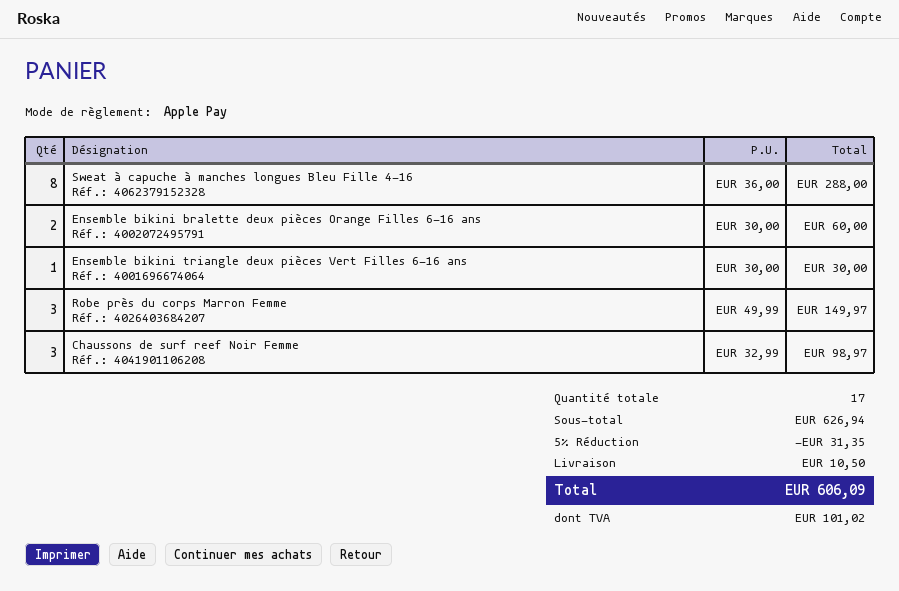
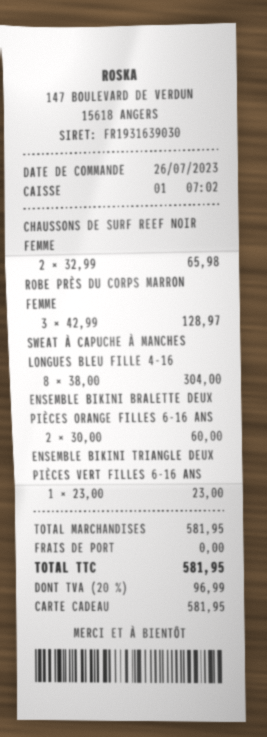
payment method: Apple Pay -> gift card
Sweat à capuche à manches longues Bleu Fille 4-16: 8 x 36.00 = 288.00 -> 8 x 38.00 = 304.00
Ensemble bikini triangle deux pièces Vert Filles 6-16 ans: 1 x 30.00 = 30.00 -> 1 x 23.00 = 23.00
Robe près du corps Marron Femme: 3 x 49.99 = 149.97 -> 3 x 42.99 = 128.97
Chaussons de surf reef Noir Femme: 3 x 32.99 = 98.97 -> 2 x 32.99 = 65.98
subtotal: 626.94 -> 581.95
discount: 5% = 31.35 -> none
shipping: 10.50 -> 0.00
tax: 101.02 -> 96.99
total: 606.09 -> 581.95

